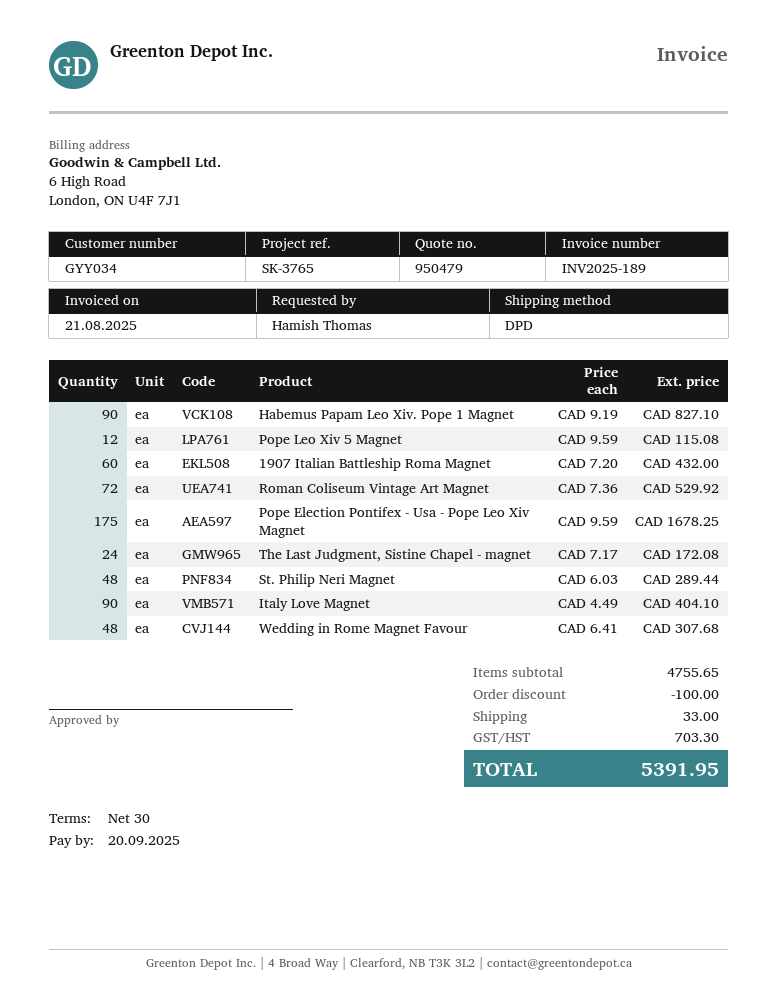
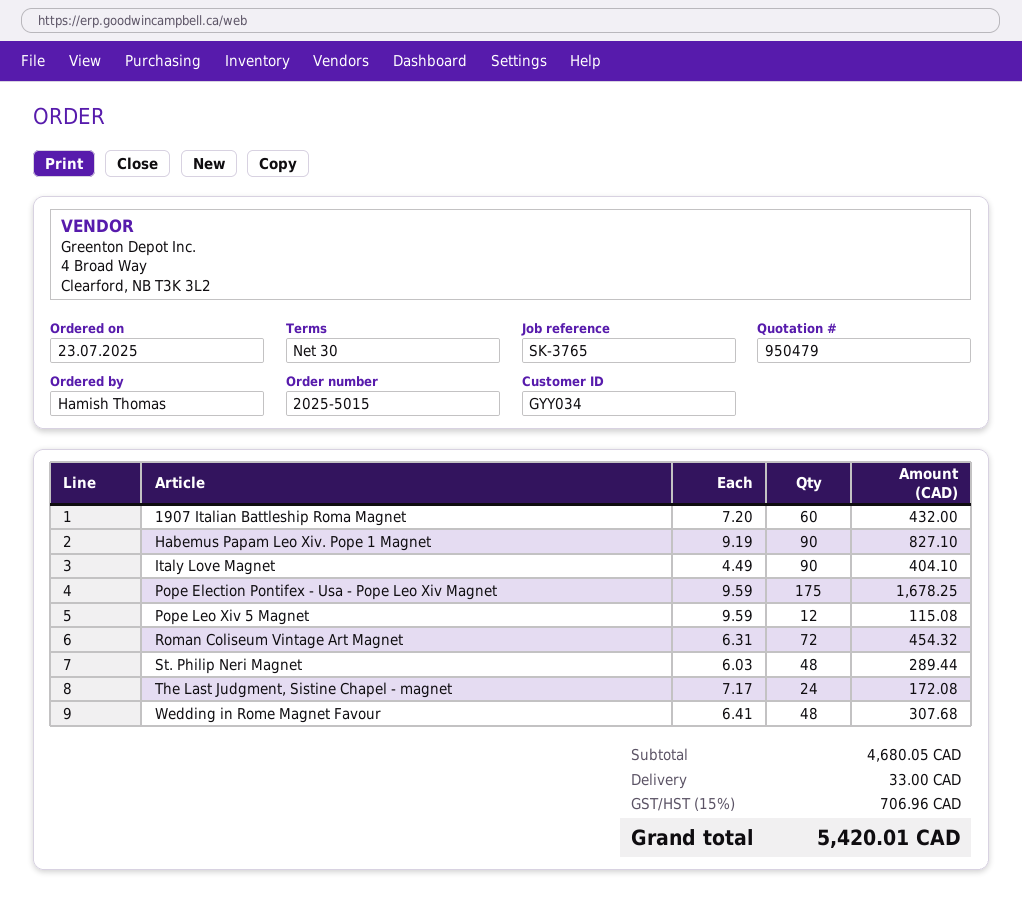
Roman Coliseum Vintage Art Magnet: 72 x 7.36 = 529.92 -> 72 x 6.31 = 454.32
subtotal: 4755.65 -> 4680.05
discount: 100.00 -> none
tax: 703.30 -> 706.96
total: 5391.95 -> 5420.01

